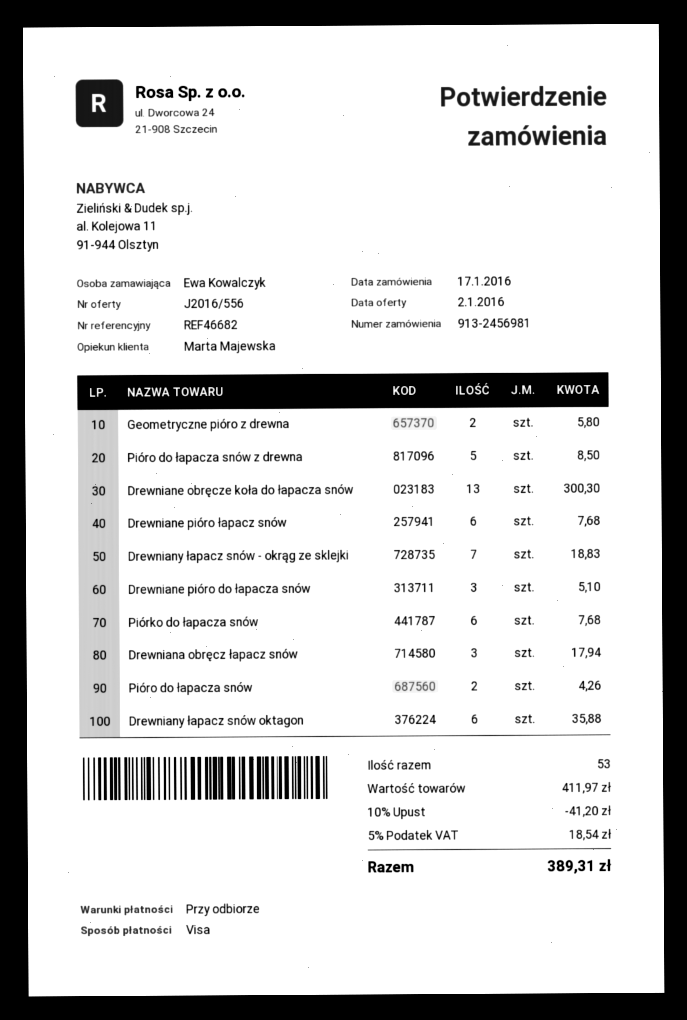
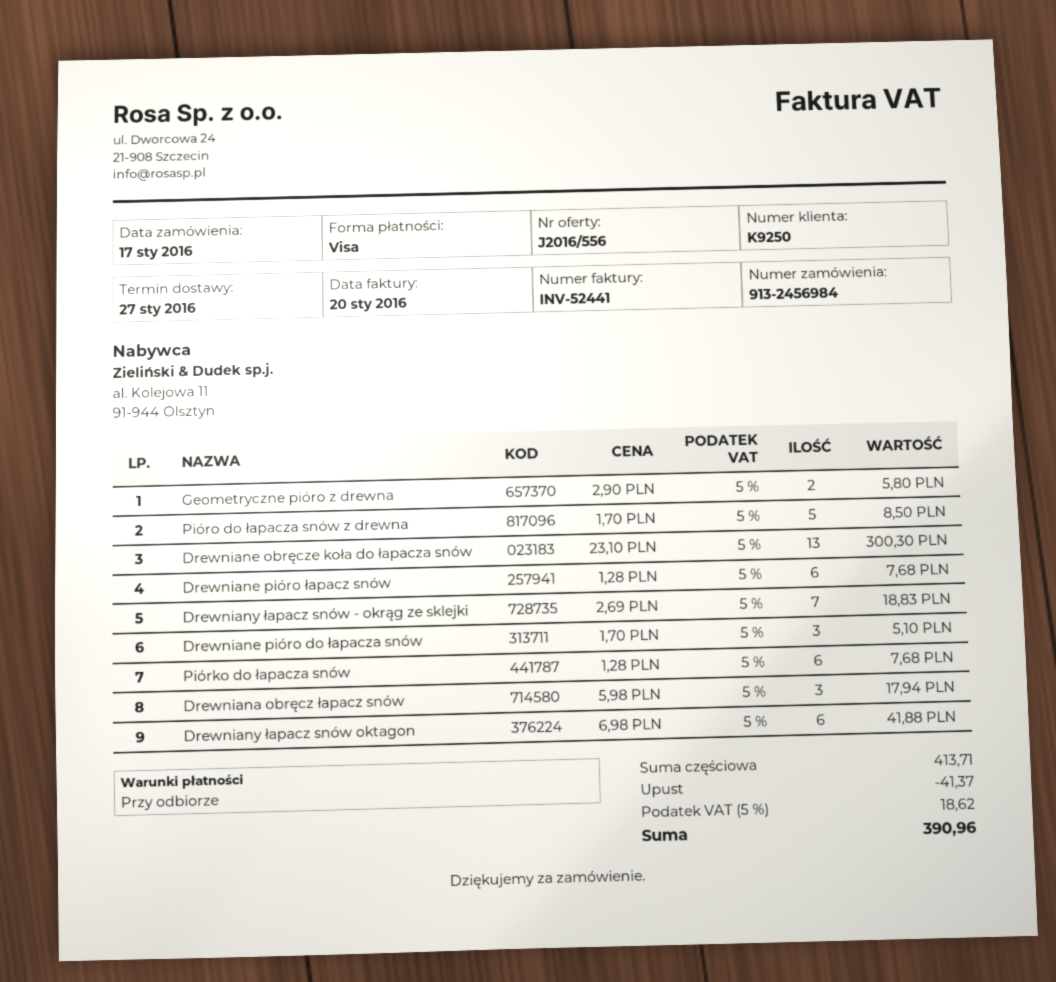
order number: 913-2456981 -> 913-2456984
Pióro do łapacza snów: 2 for 4.26 -> none
Drewniany łapacz snów oktagon: 6 for 35.88 -> 6 for 41.88
subtotal: 411.97 -> 413.71
discount: 41.20 -> 41.37
tax: 5% = 18.54 -> 5% = 18.62
total: 389.31 -> 390.96

